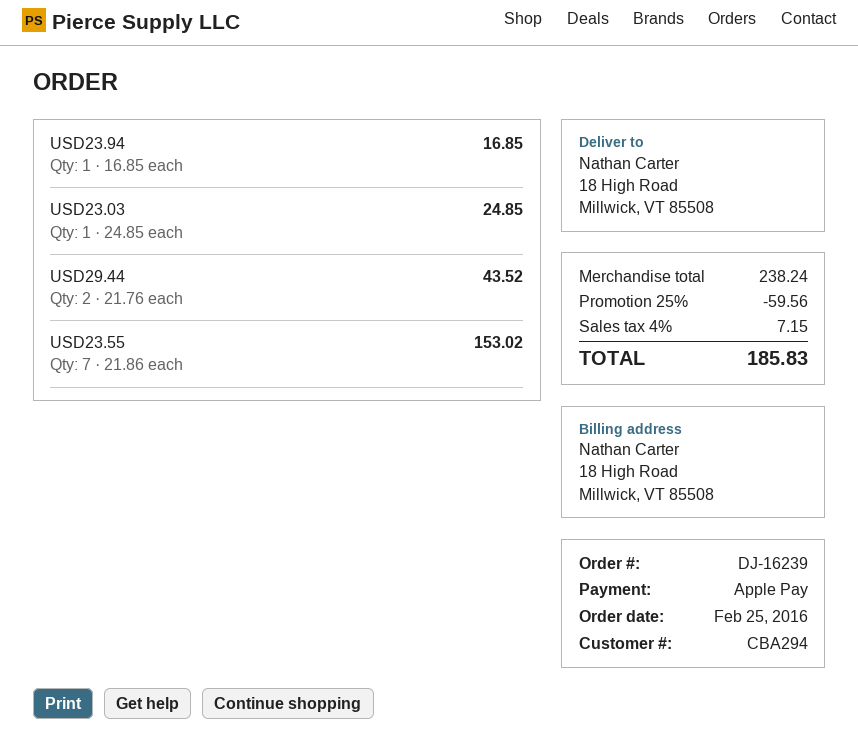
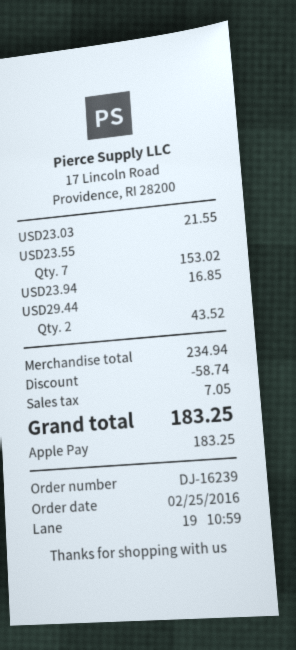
USD23.03: 1 for 24.85 -> 1 for 21.55
subtotal: 238.24 -> 234.94
discount: 59.56 -> 58.74
tax: 7.15 -> 7.05
total: 185.83 -> 183.25

